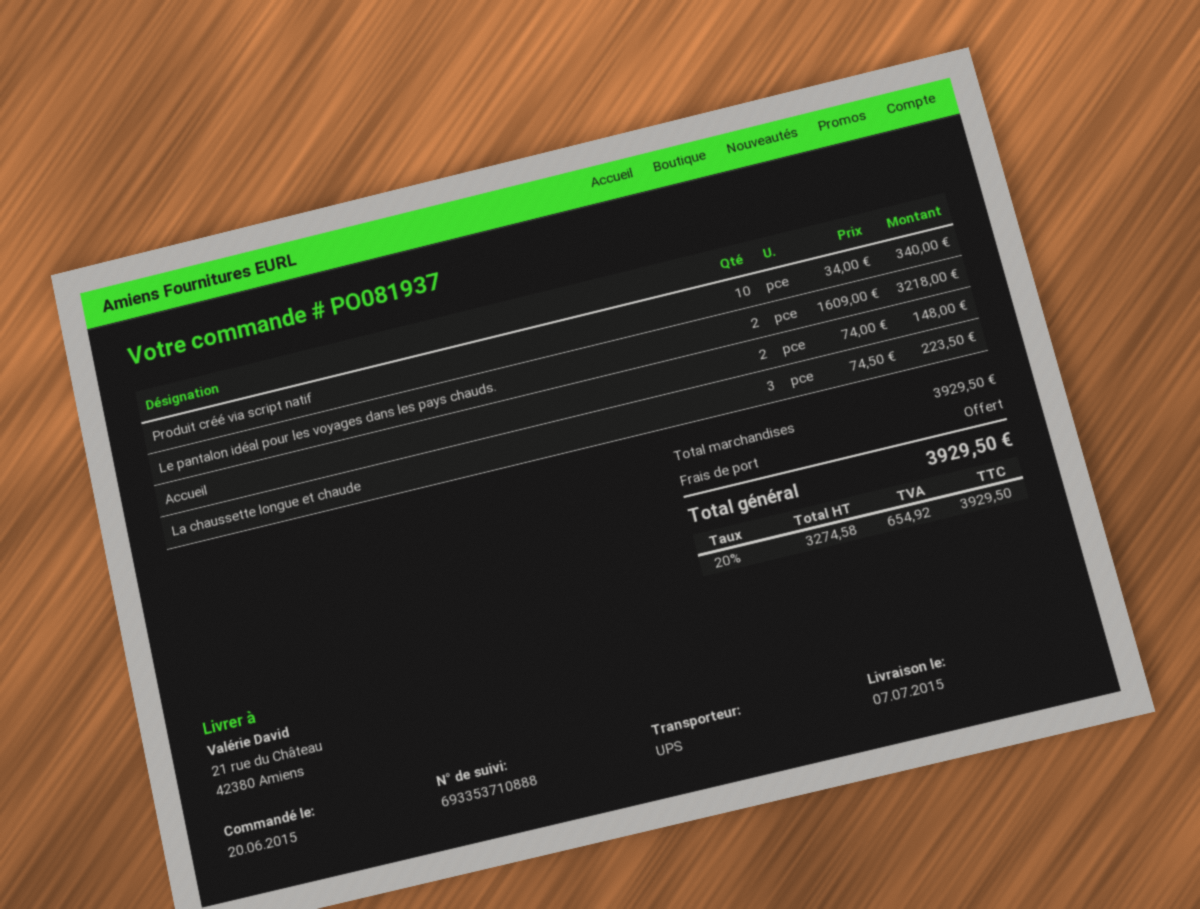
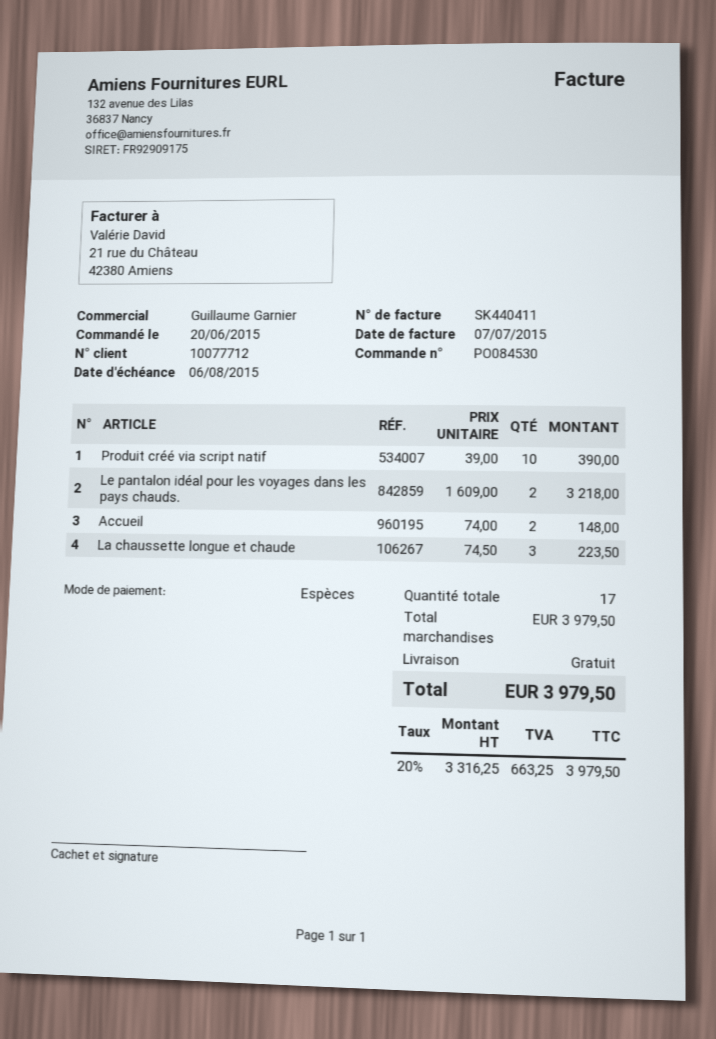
order number: PO081937 -> PO084530
Produit créé via script natif: 10 x 34.00 = 340.00 -> 10 x 39.00 = 390.00
subtotal: 3929.50 -> 3979.50
net: 3274.58 -> 3316.25
tax: 20% = 654.92 -> 20% = 663.25
total: 3929.50 -> 3979.50

